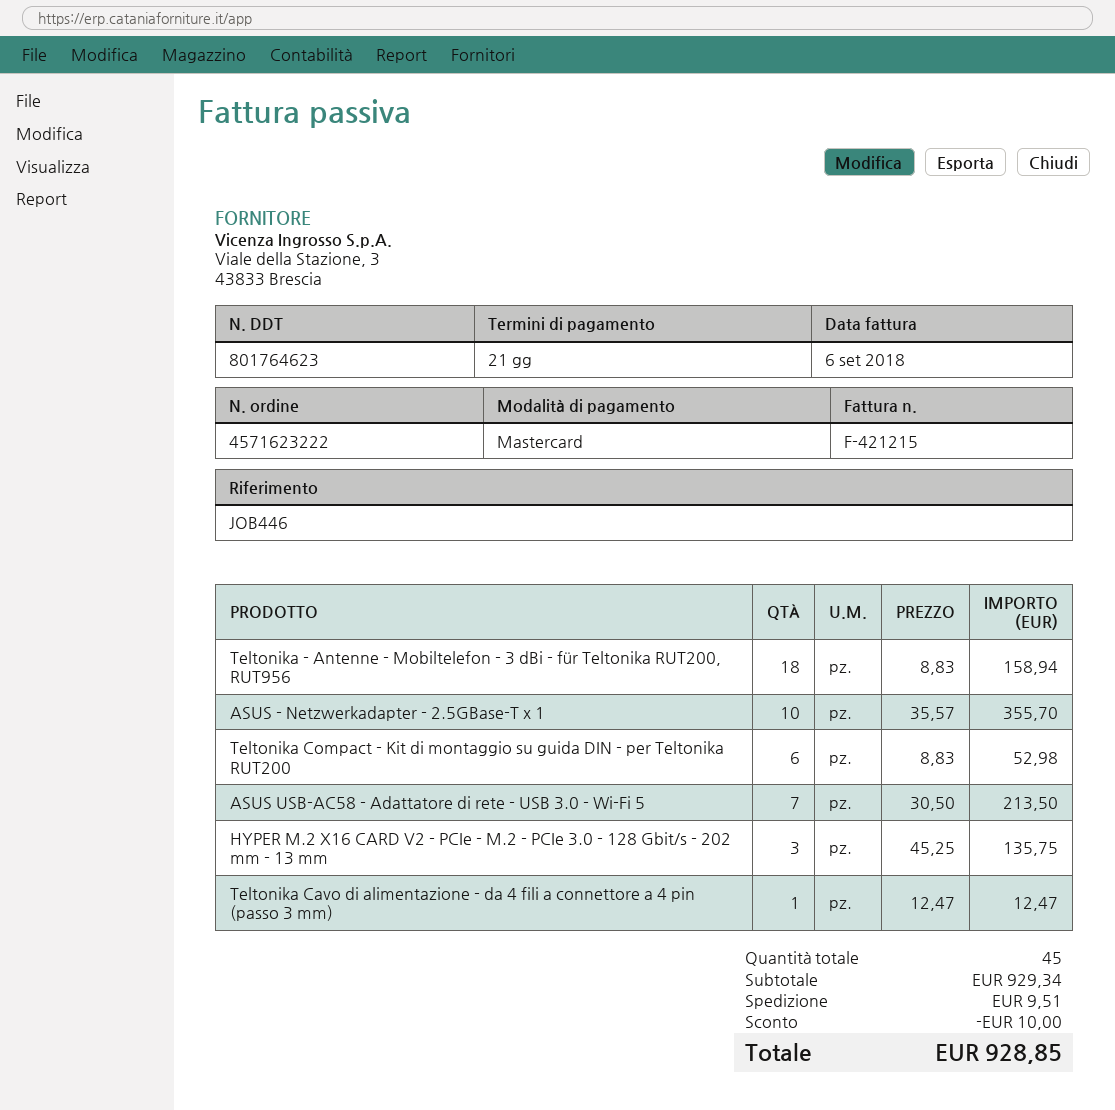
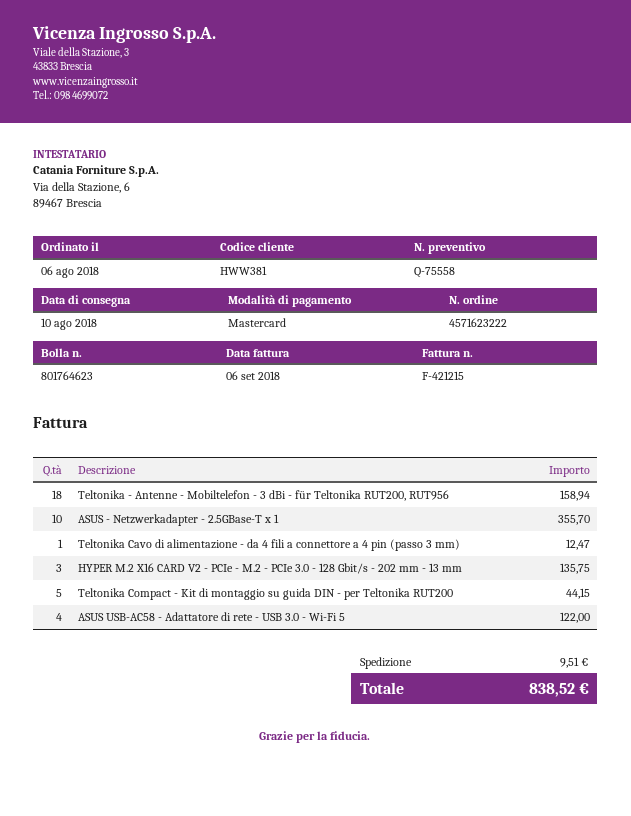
Teltonika Compact - Kit di montaggio su guida DIN - per Teltonika RUT200: 6 for 52.98 -> 5 for 44.15
ASUS USB-AC58 - Adattatore di rete - USB 3.0 - Wi-Fi 5: 7 for 213.50 -> 4 for 122.00
discount: 10.00 -> none
total: 928.85 -> 838.52

